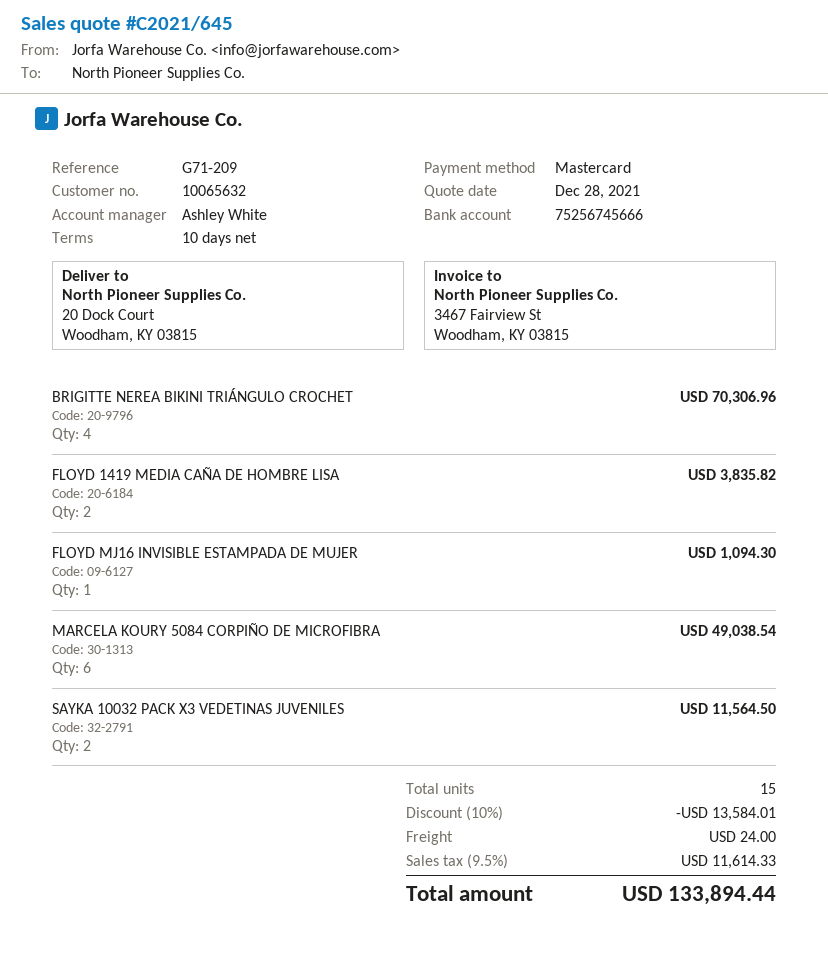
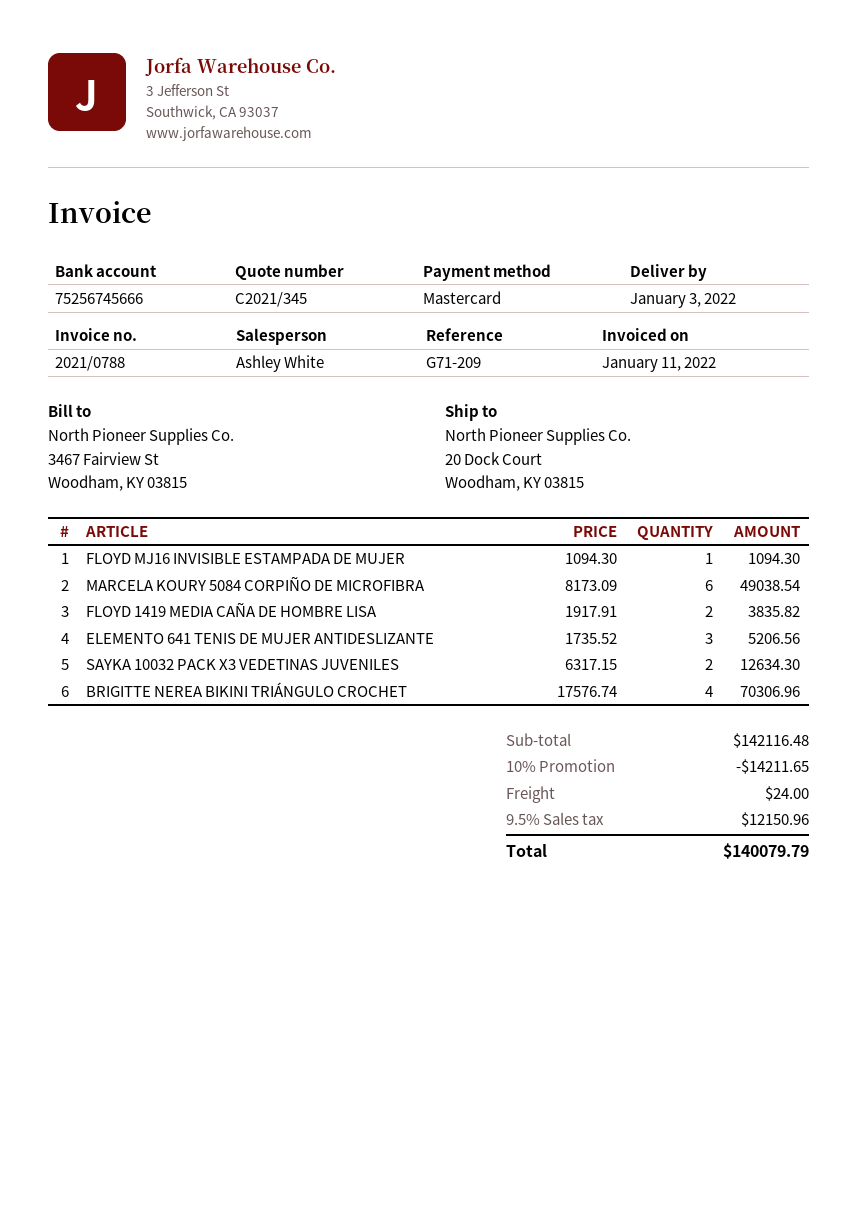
quote number: C2021/645 -> C2021/345
SAYKA 10032 PACK X3 VEDETINAS JUVENILES: 2 for 11564.50 -> 2 for 12634.30
ELEMENTO 641 TENIS DE MUJER ANTIDESLIZANTE: none -> 3 for 5206.56
discount: 10% = 13584.01 -> 10% = 14211.65
tax: 9.5% = 11614.33 -> 9.5% = 12150.96
total: 133894.44 -> 140079.79

